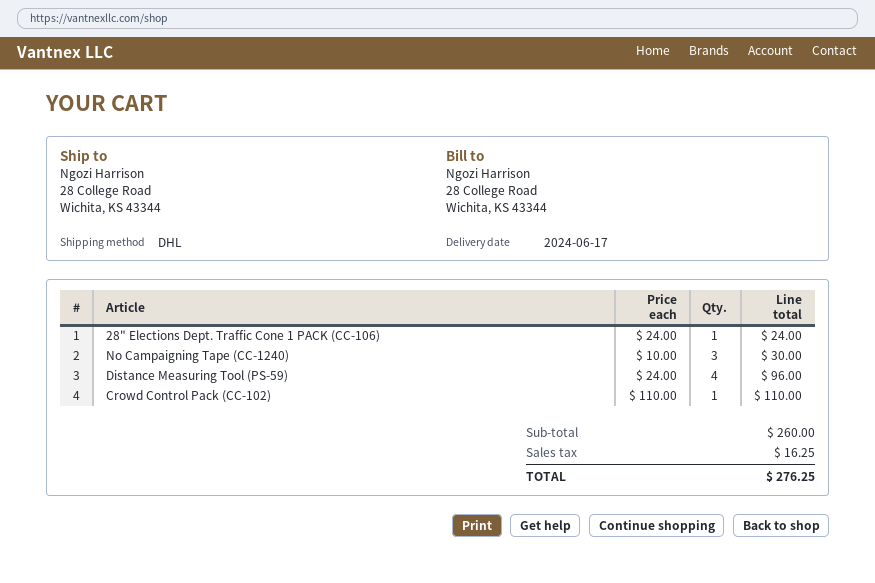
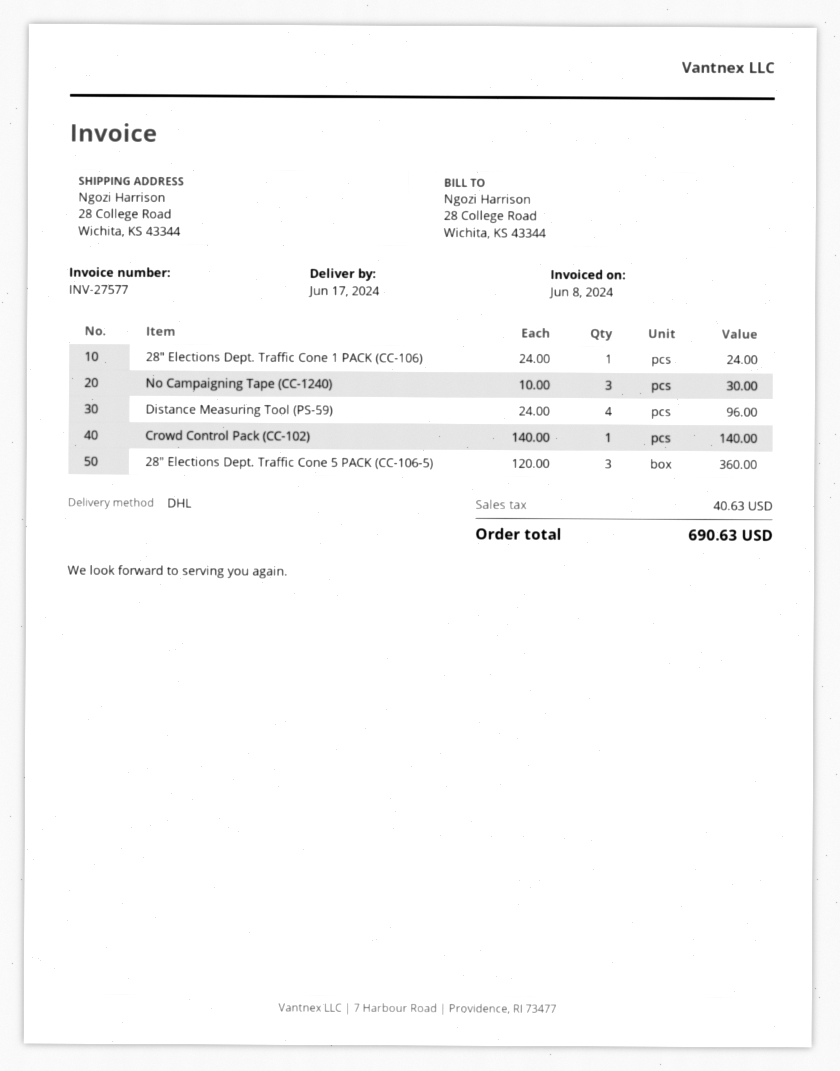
Crowd Control Pack (CC-102): 1 x 110.00 = 110.00 -> 1 x 140.00 = 140.00
28" Elections Dept. Traffic Cone 5 PACK (CC-106-5): none -> 3 x 120.00 = 360.00
tax: 16.25 -> 40.63
total: 276.25 -> 690.63

